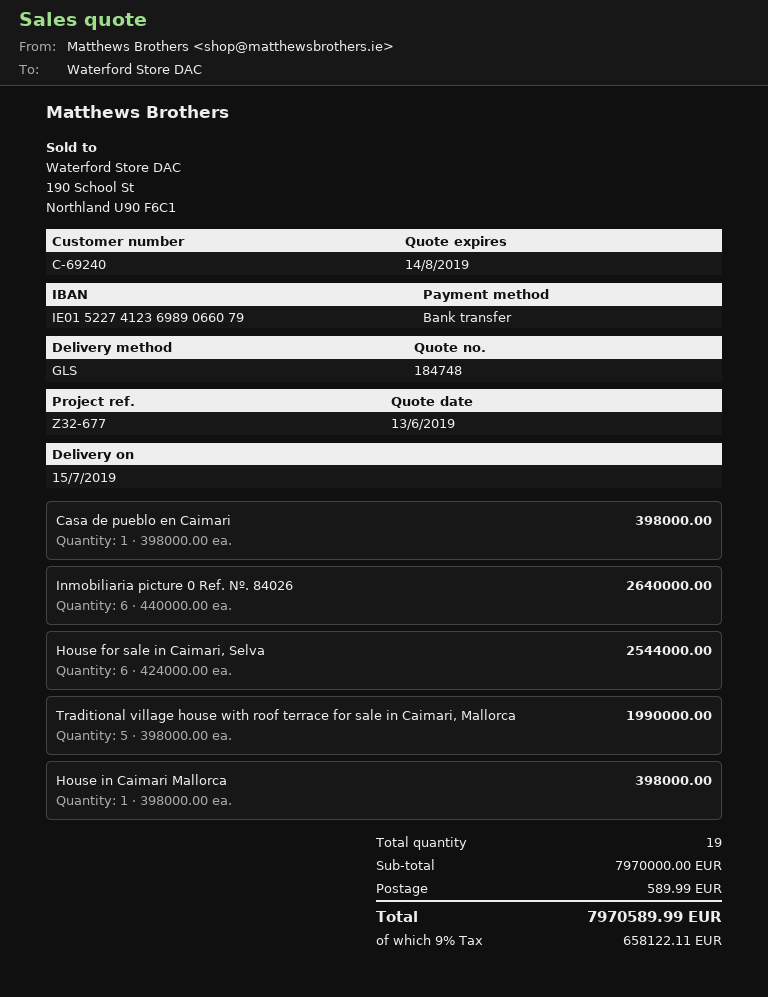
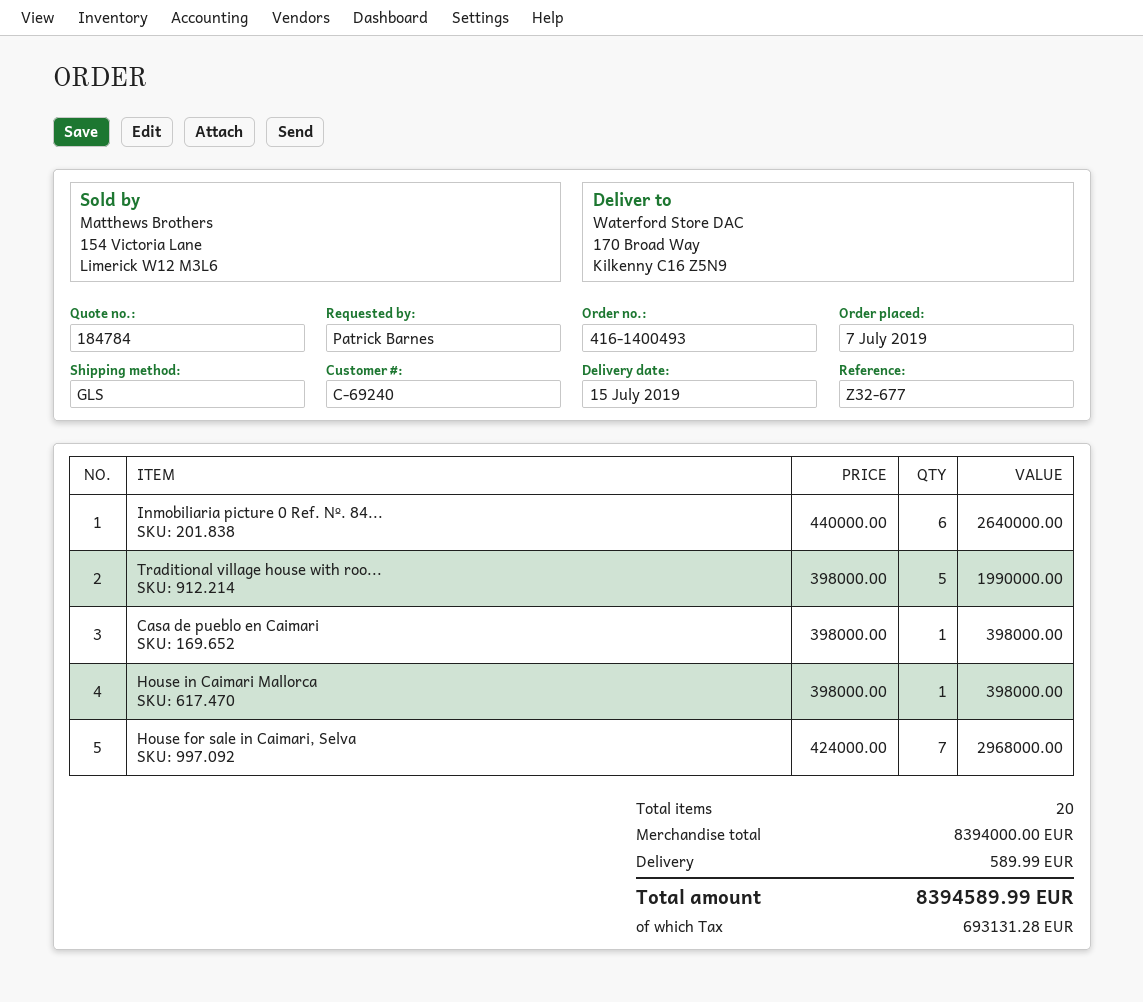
quote number: 184748 -> 184784
House for sale in Caimari, Selva: 6 x 424000.00 = 2544000.00 -> 7 x 424000.00 = 2968000.00
total quantity: 19 -> 20
subtotal: 7970000.00 -> 8394000.00
tax: 658122.11 -> 693131.28
total: 7970589.99 -> 8394589.99

